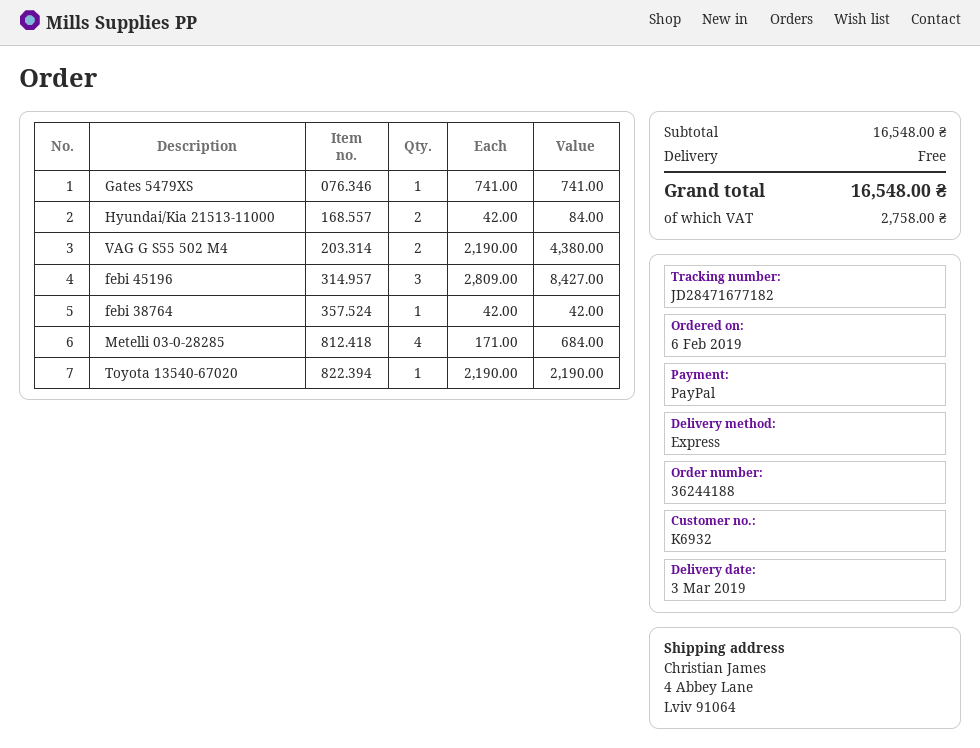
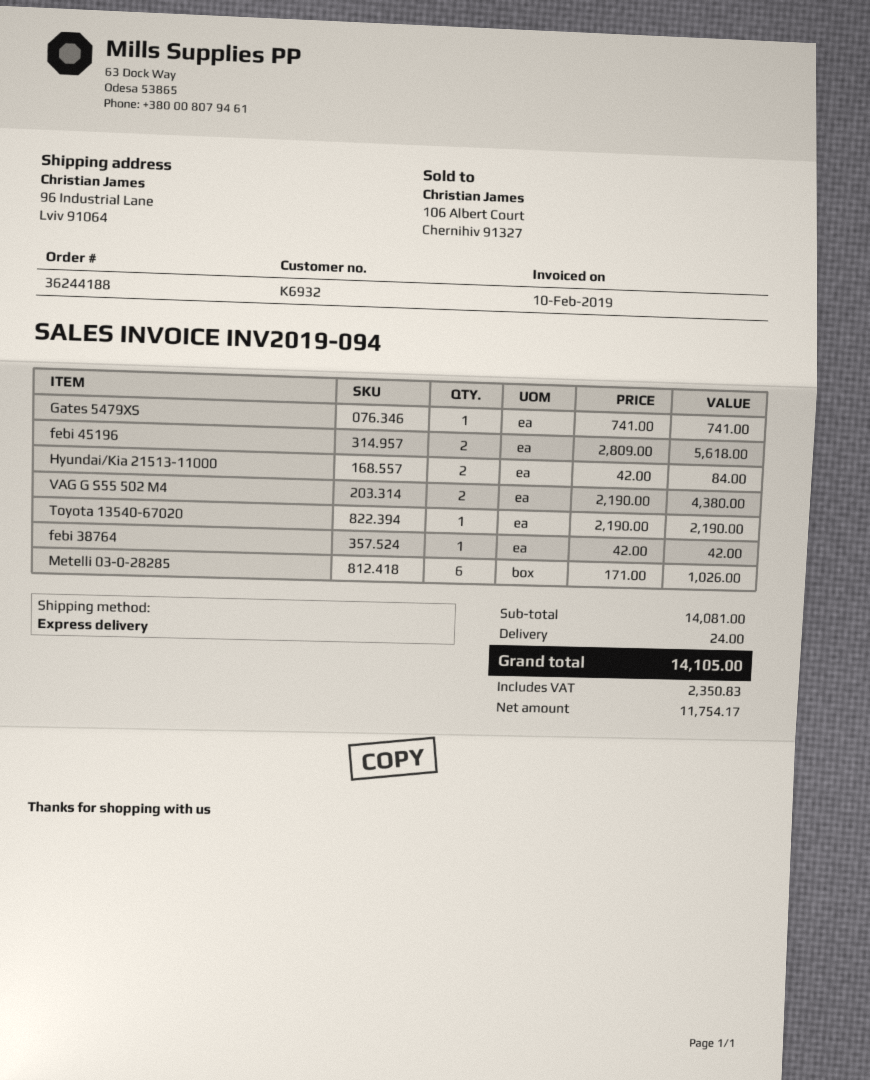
ship to: 4 Abbey Lane, Lviv 91064 -> 96 Industrial Lane, Lviv 91064
febi 45196: 3 x 2809.00 = 8427.00 -> 2 x 2809.00 = 5618.00
Metelli 03-0-28285: 4 x 171.00 = 684.00 -> 6 x 171.00 = 1026.00
subtotal: 16548.00 -> 14081.00
shipping: 0.00 -> 24.00
tax: 2758.00 -> 2350.83
total: 16548.00 -> 14105.00

